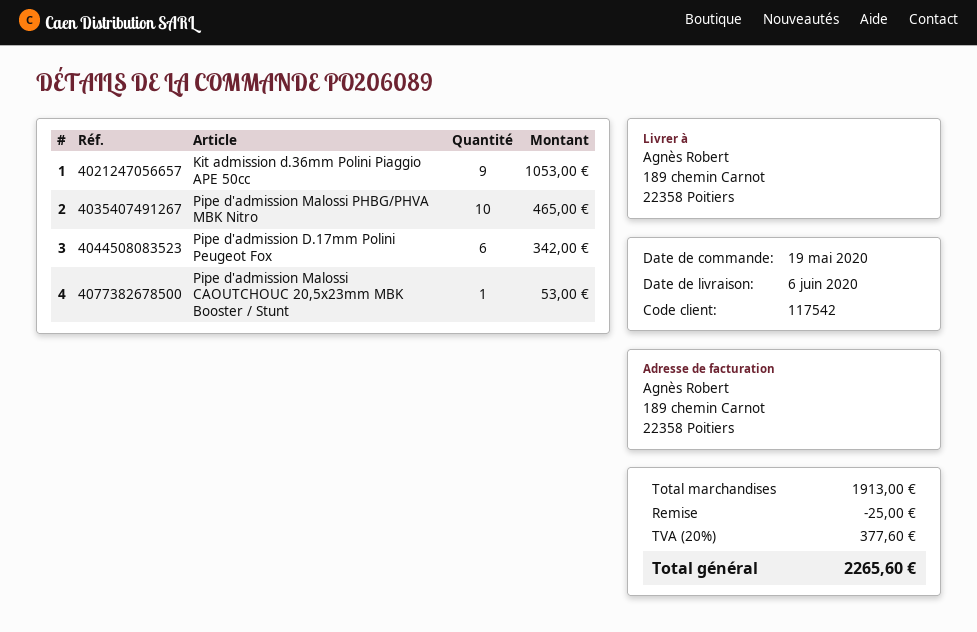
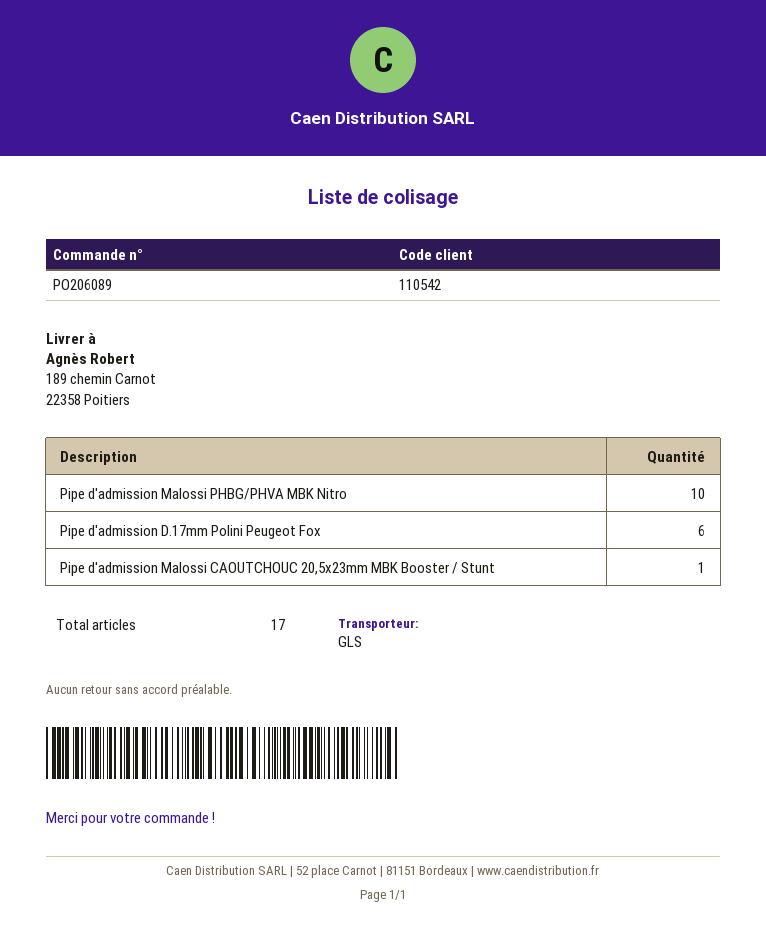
customer number: 117542 -> 110542
Kit admission d.36mm Polini Piaggio APE 50cc: 9 -> none

